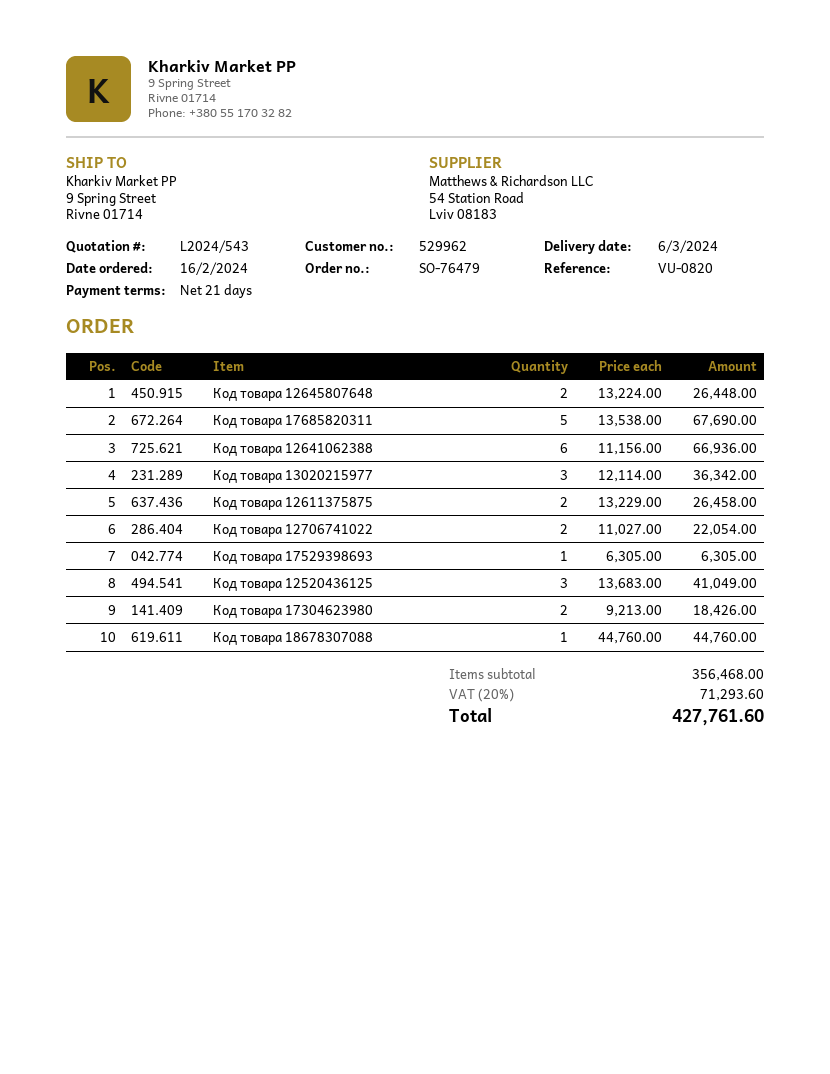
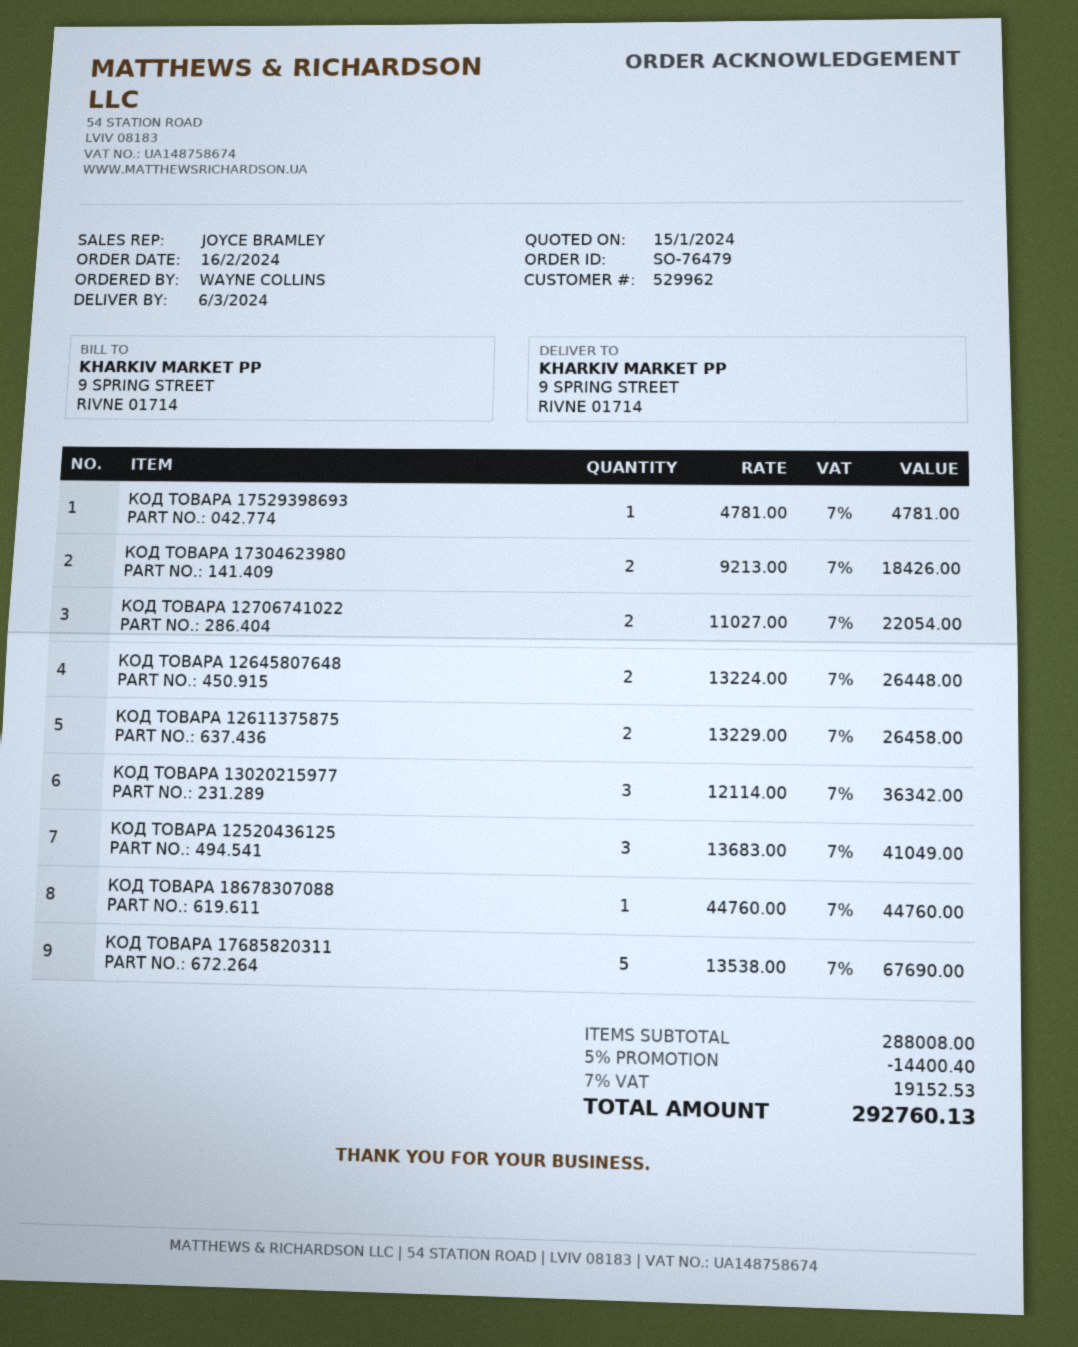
Код товара 12641062388: 6 x 11156.00 = 66936.00 -> none
Код товара 17529398693: 1 x 6305.00 = 6305.00 -> 1 x 4781.00 = 4781.00
subtotal: 356468.00 -> 288008.00
discount: none -> 5% = 14400.40
tax: 20% = 71293.60 -> 7% = 19152.53
total: 427761.60 -> 292760.13

